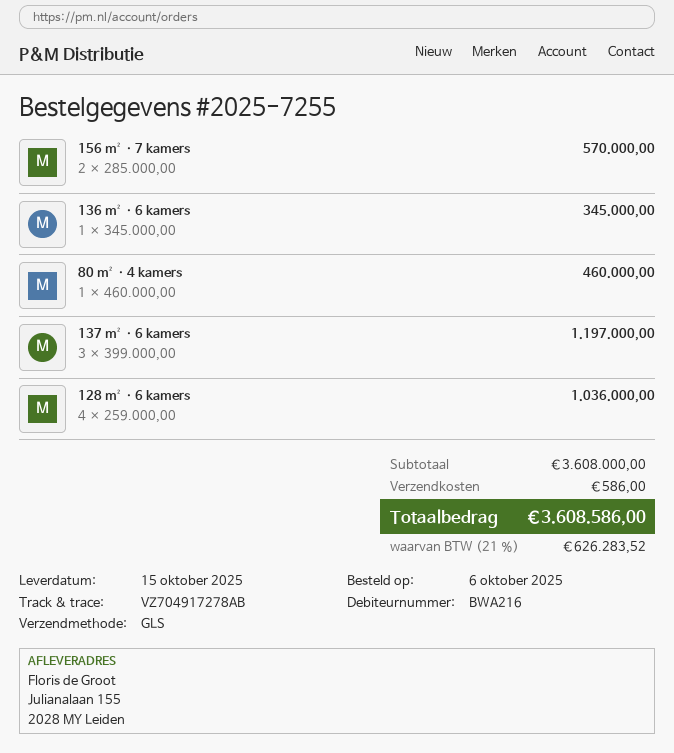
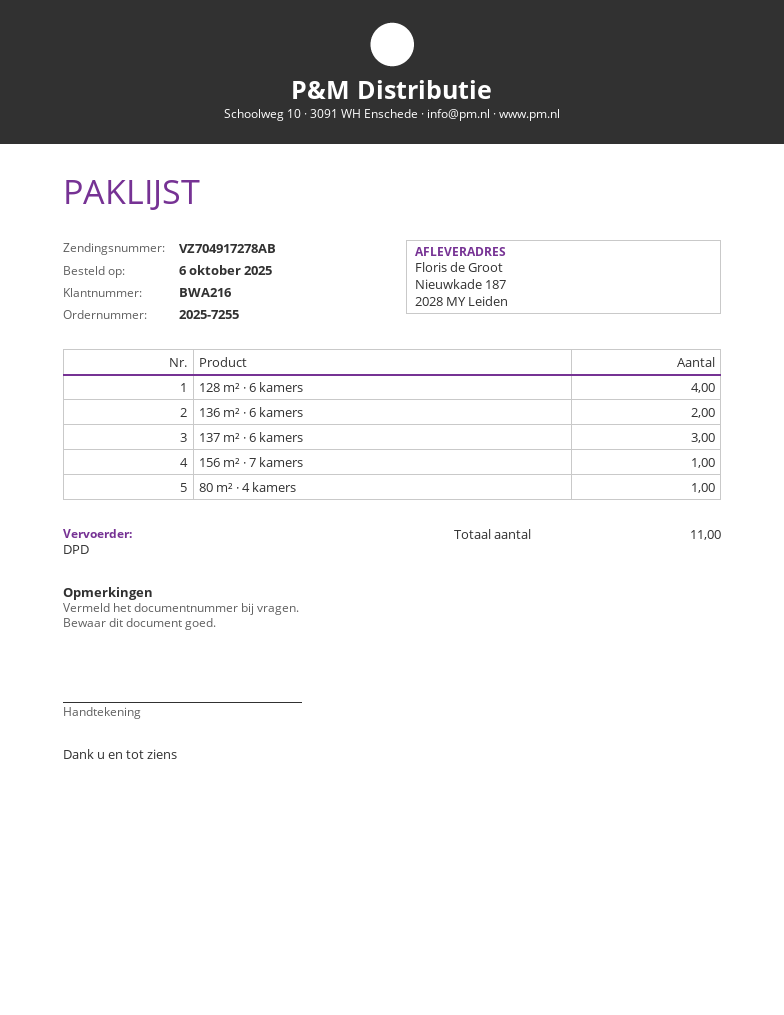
shipping method: GLS -> DPD
ship to: Julianalaan 155, 2028 MY Leiden -> Nieuwkade 187, 2028 MY Leiden
156 m² · 7 kamers: 2 -> 1
136 m² · 6 kamers: 1 -> 2

